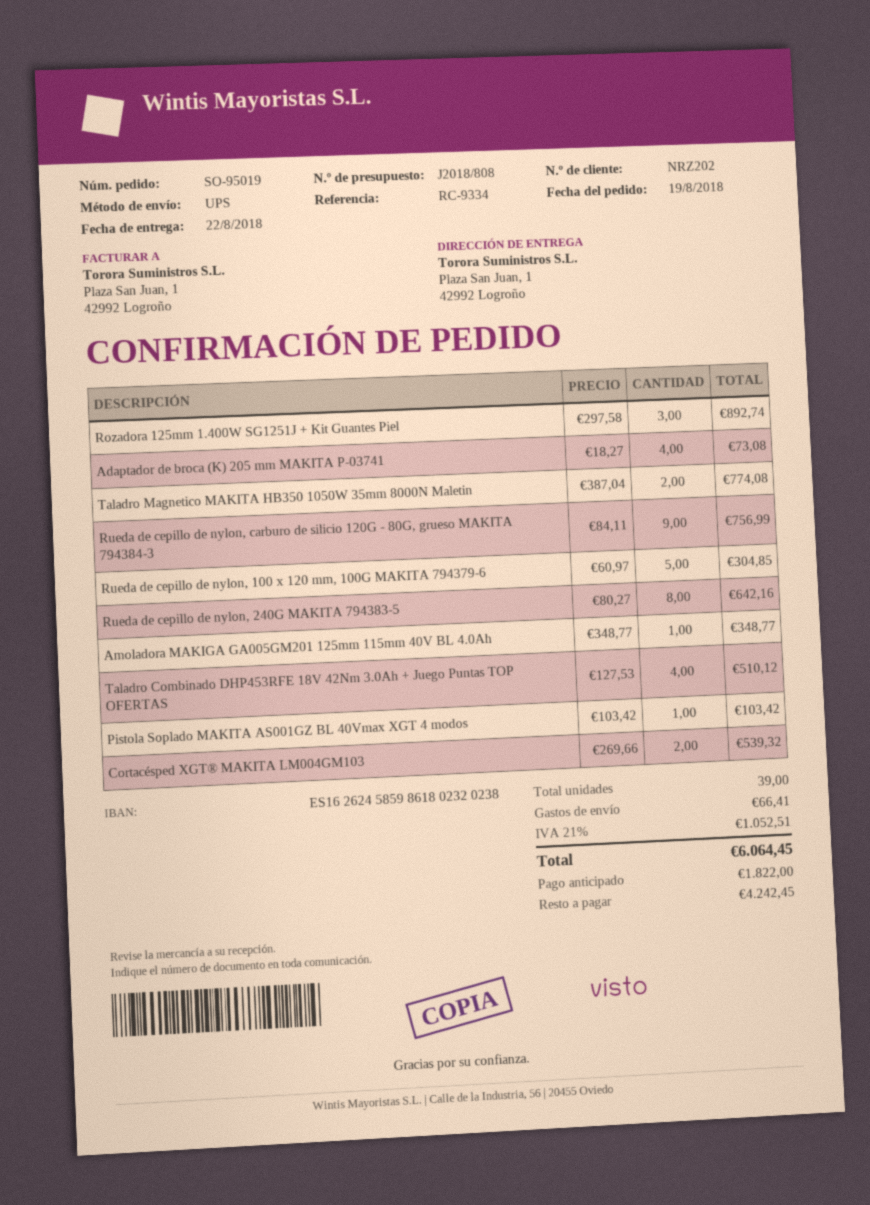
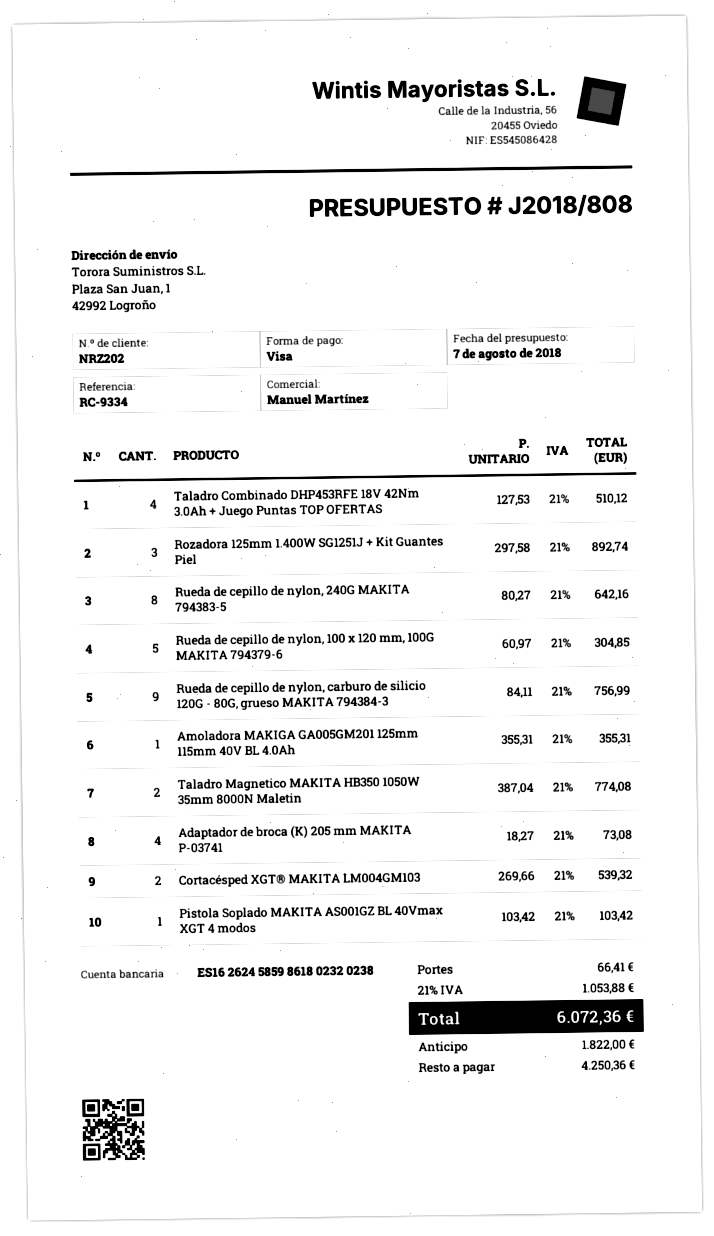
Amoladora MAKIGA GA005GM201 125mm 115mm 40V BL 4.0Ah: 1 x 348.77 = 348.77 -> 1 x 355.31 = 355.31
tax: 21% = 1052.51 -> 21% = 1053.88
total: 6064.45 -> 6072.36
balance: 4242.45 -> 4250.36

